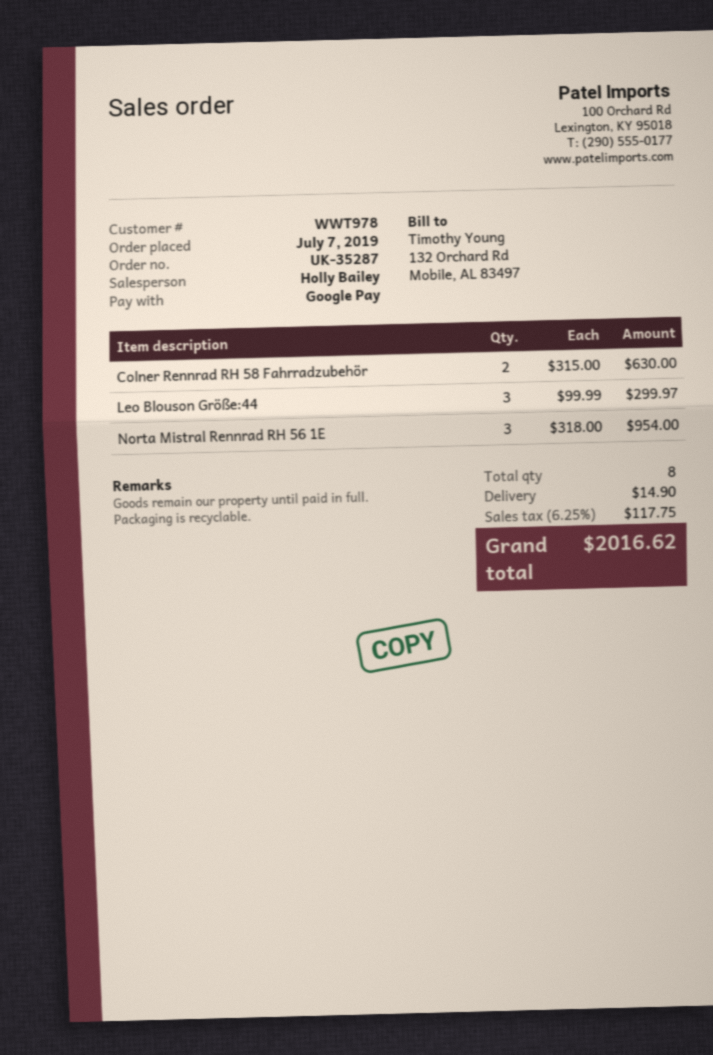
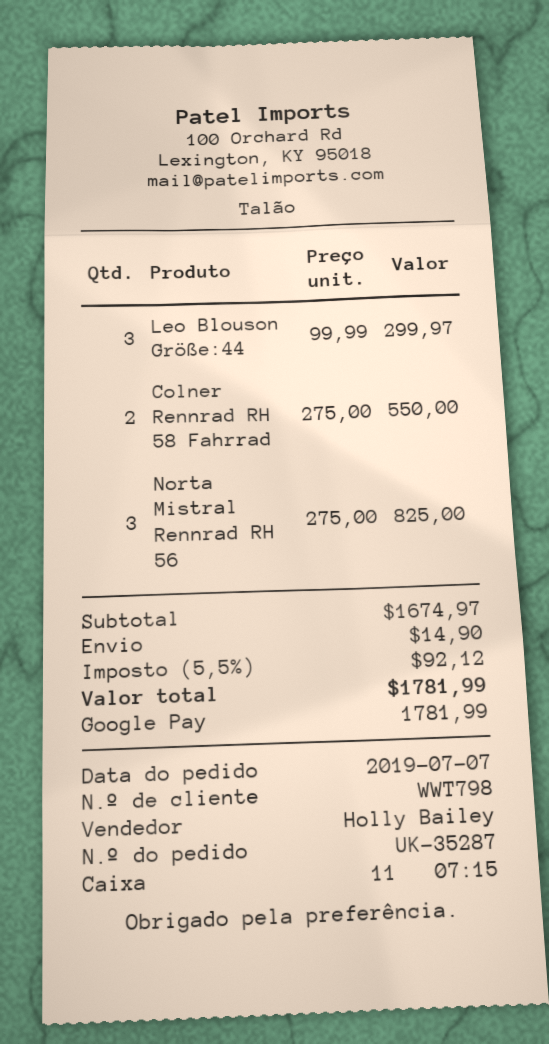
customer number: WWT978 -> WWT798
Colner Rennrad RH 58 Fahrradzubehör: 2 x 315.00 = 630.00 -> 2 x 275.00 = 550.00
Norta Mistral Rennrad RH 56 1E: 3 x 318.00 = 954.00 -> 3 x 275.00 = 825.00
tax: 6.25% = 117.75 -> 5.5% = 92.12
total: 2016.62 -> 1781.99

